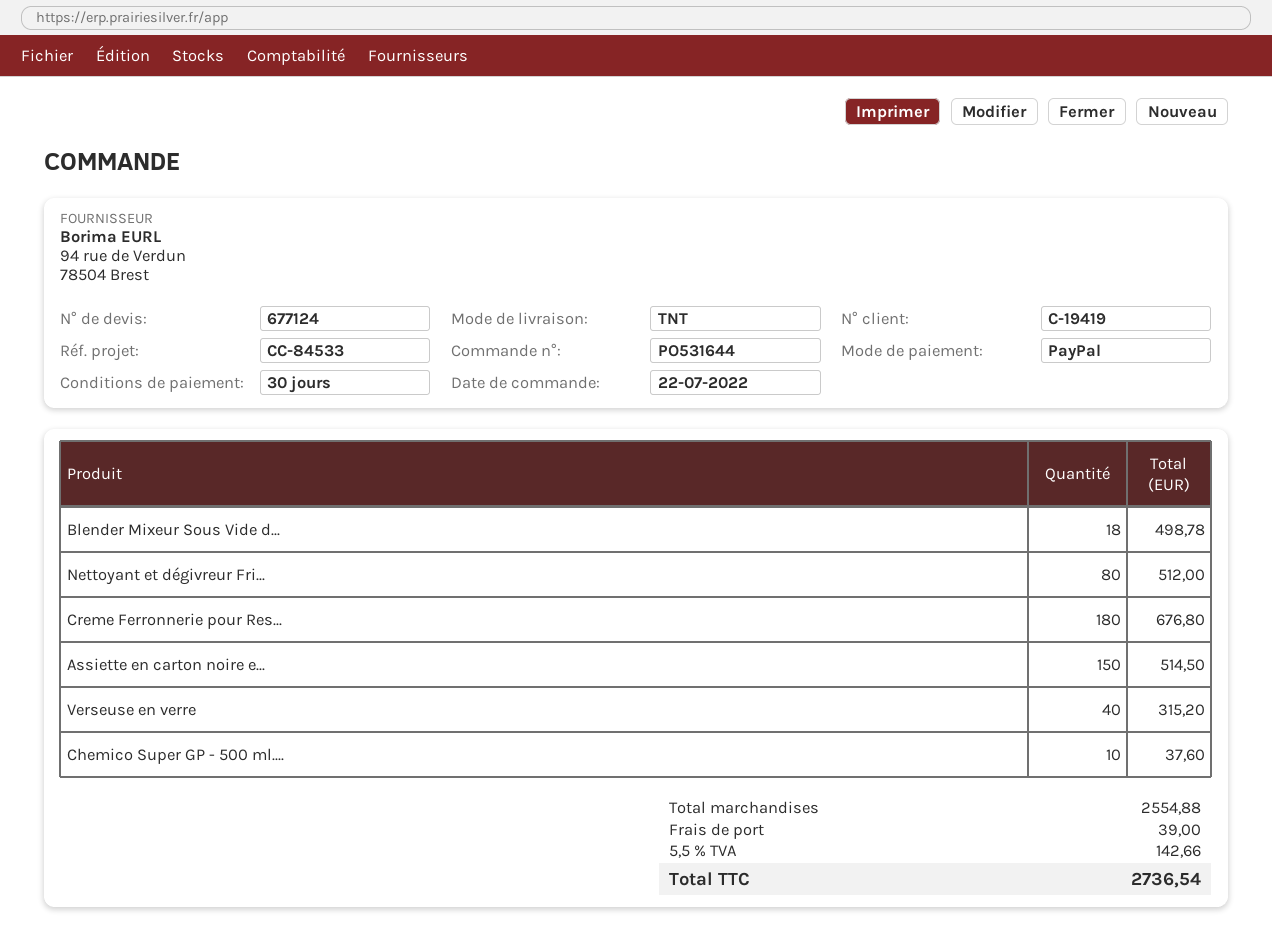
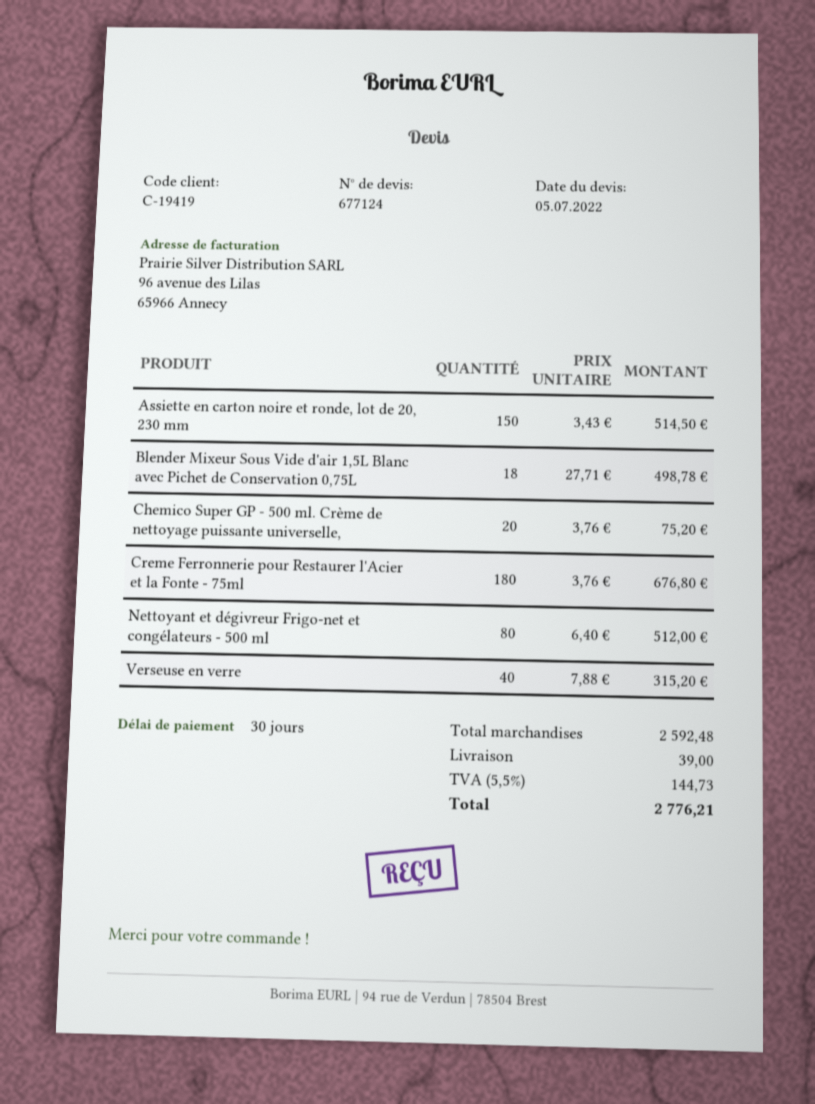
Chemico Super GP - 500 ml....: 10 for 37.60 -> 20 for 75.20
subtotal: 2554.88 -> 2592.48
tax: 5.5% = 142.66 -> 5.5% = 144.73
total: 2736.54 -> 2776.21

